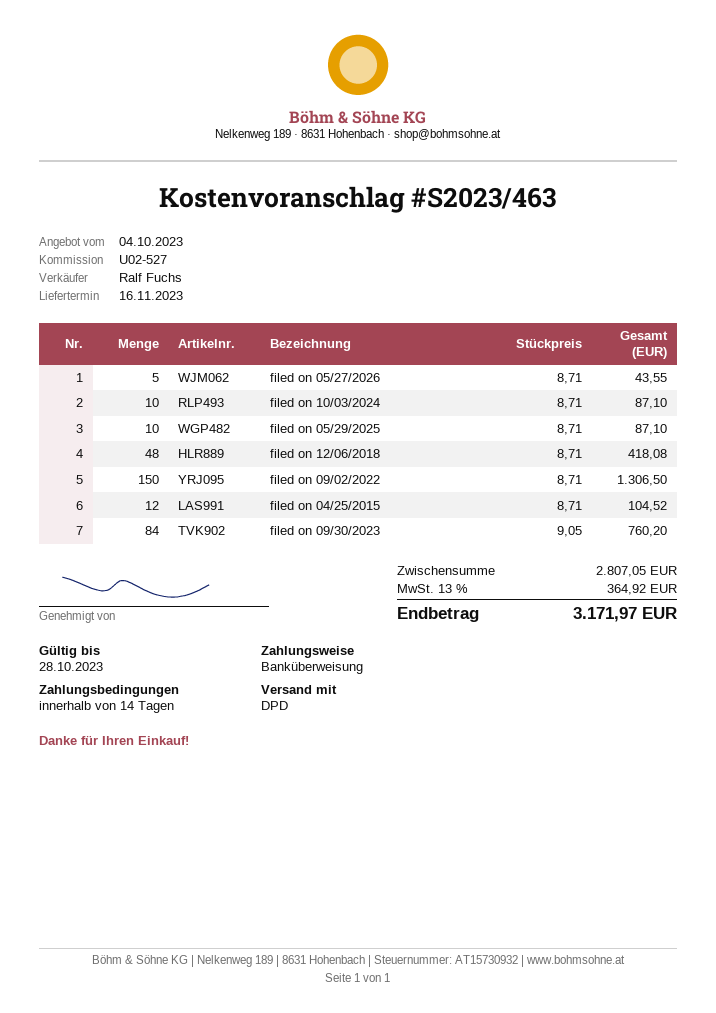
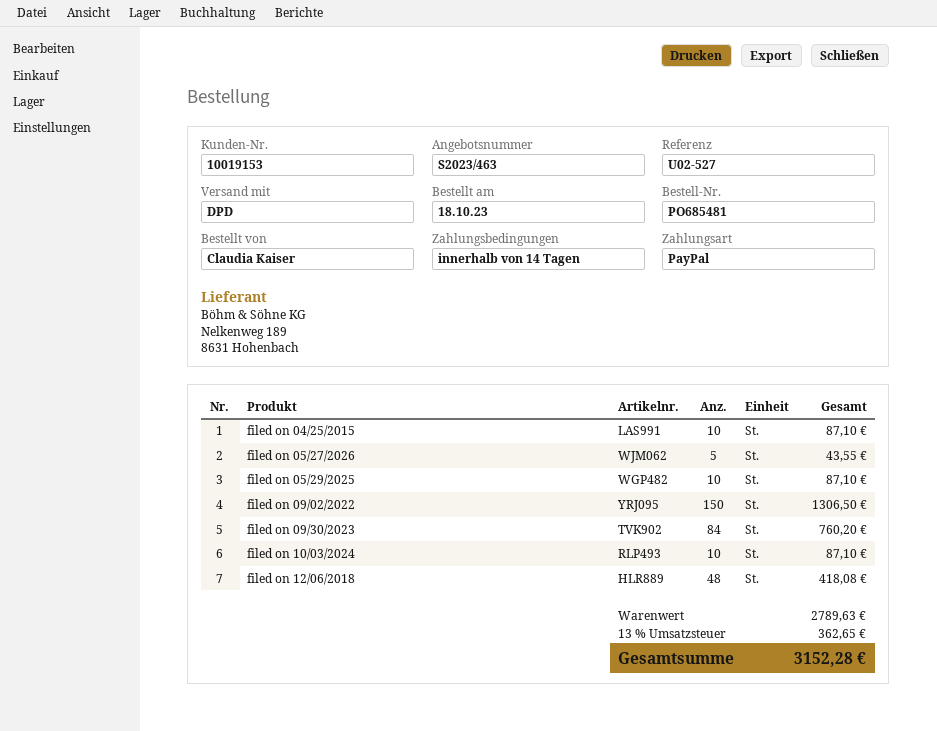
payment method: bank transfer -> PayPal
filed on 04/25/2015: 12 for 104.52 -> 10 for 87.10
subtotal: 2807.05 -> 2789.63
tax: 13% = 364.92 -> 13% = 362.65
total: 3171.97 -> 3152.28

